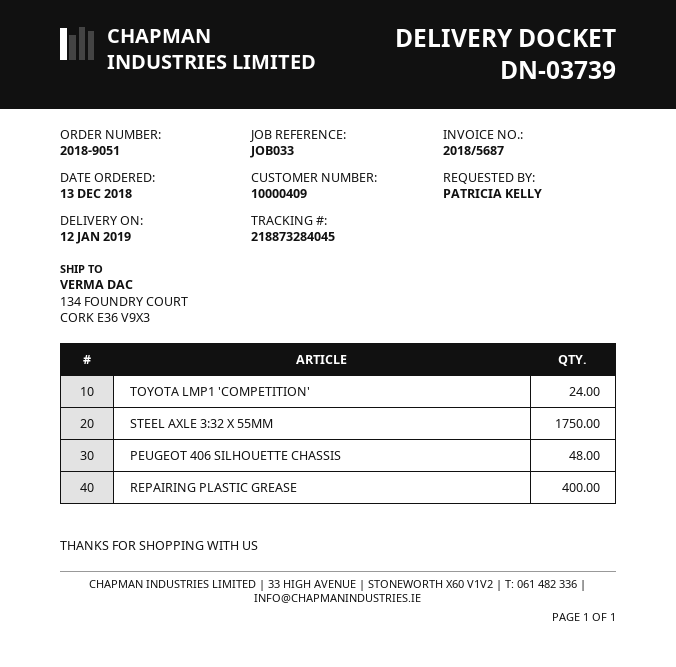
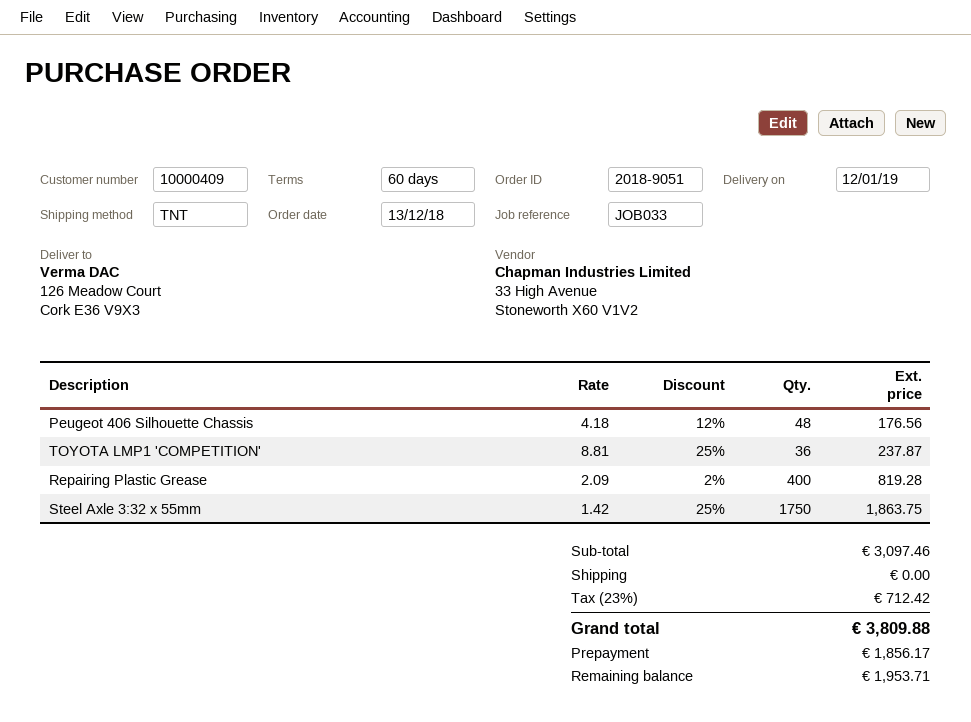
ship to: 134 FOUNDRY COURT, CORK E36 V9X3 -> 126 Meadow Court, Cork E36 V9X3
TOYOTA LMP1 'COMPETITION': 24 -> 36

